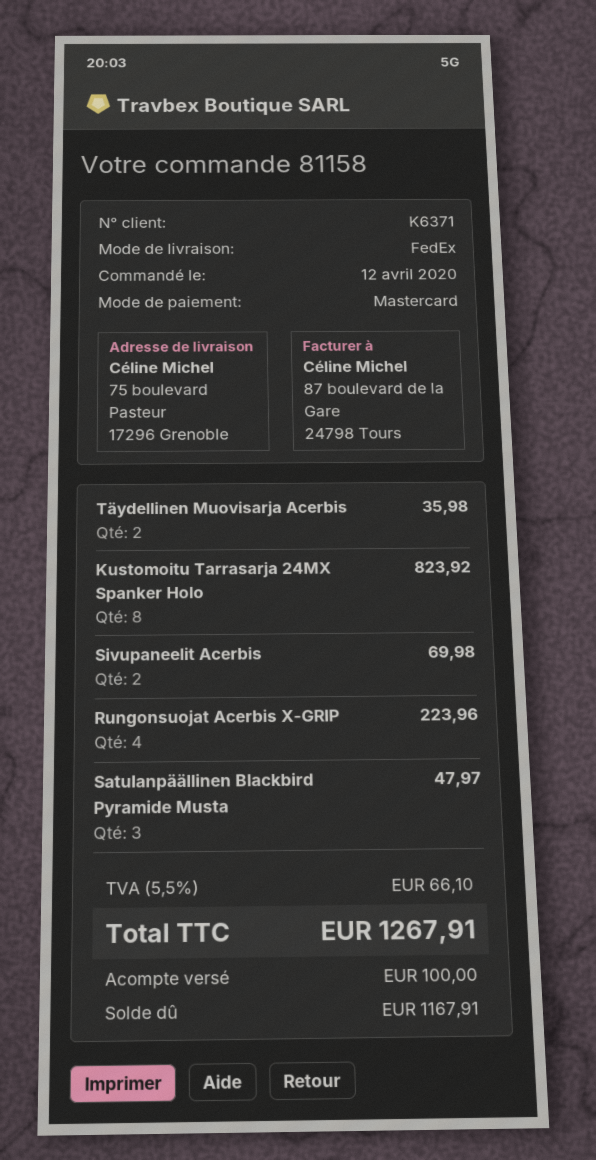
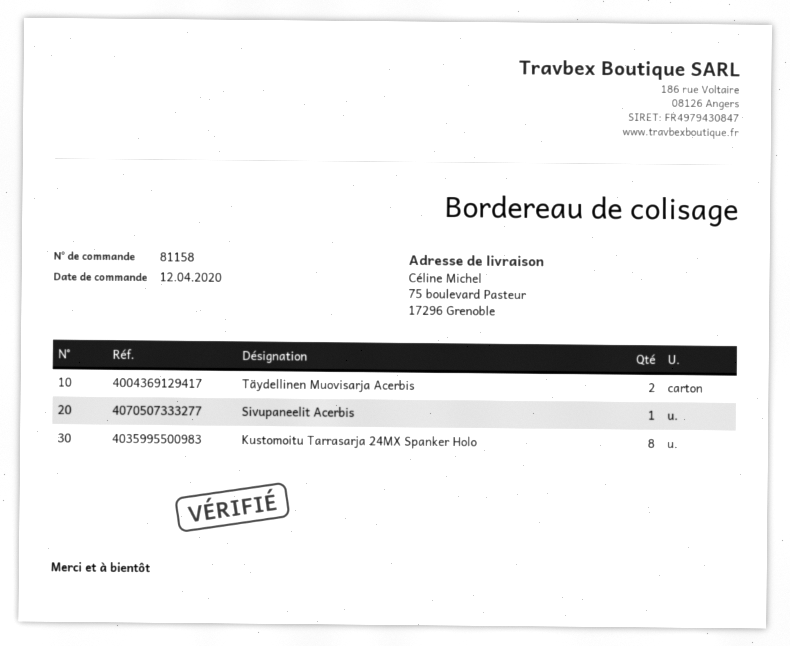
Sivupaneelit Acerbis: 2 -> 1
Rungonsuojat Acerbis X-GRIP: 4 -> none
Satulanpäällinen Blackbird Pyramide Musta: 3 -> none

